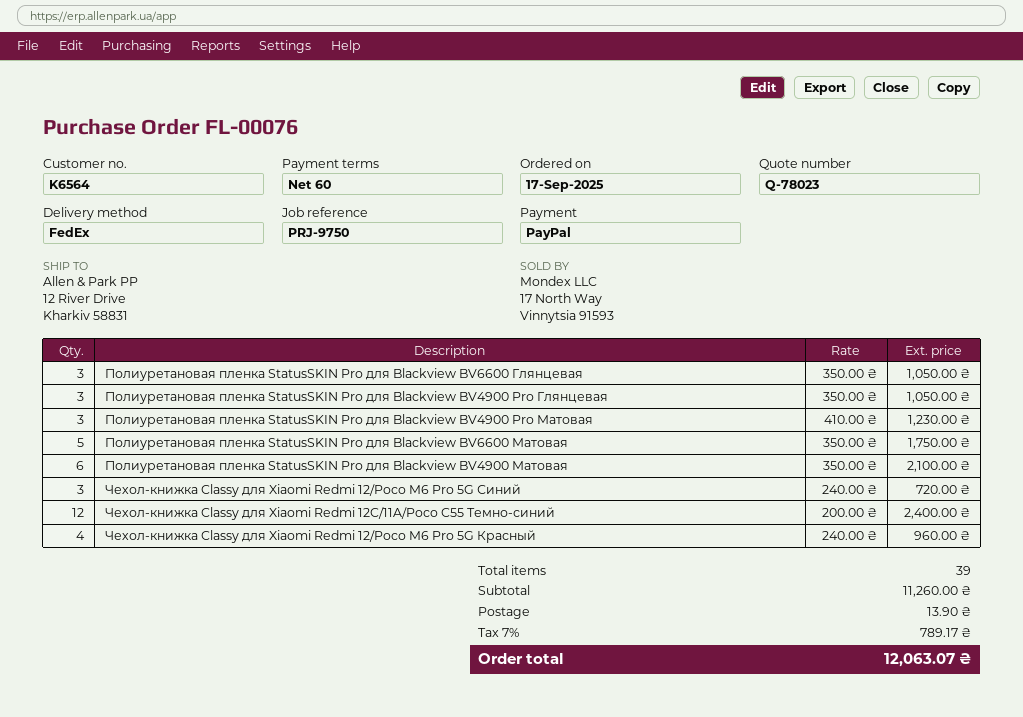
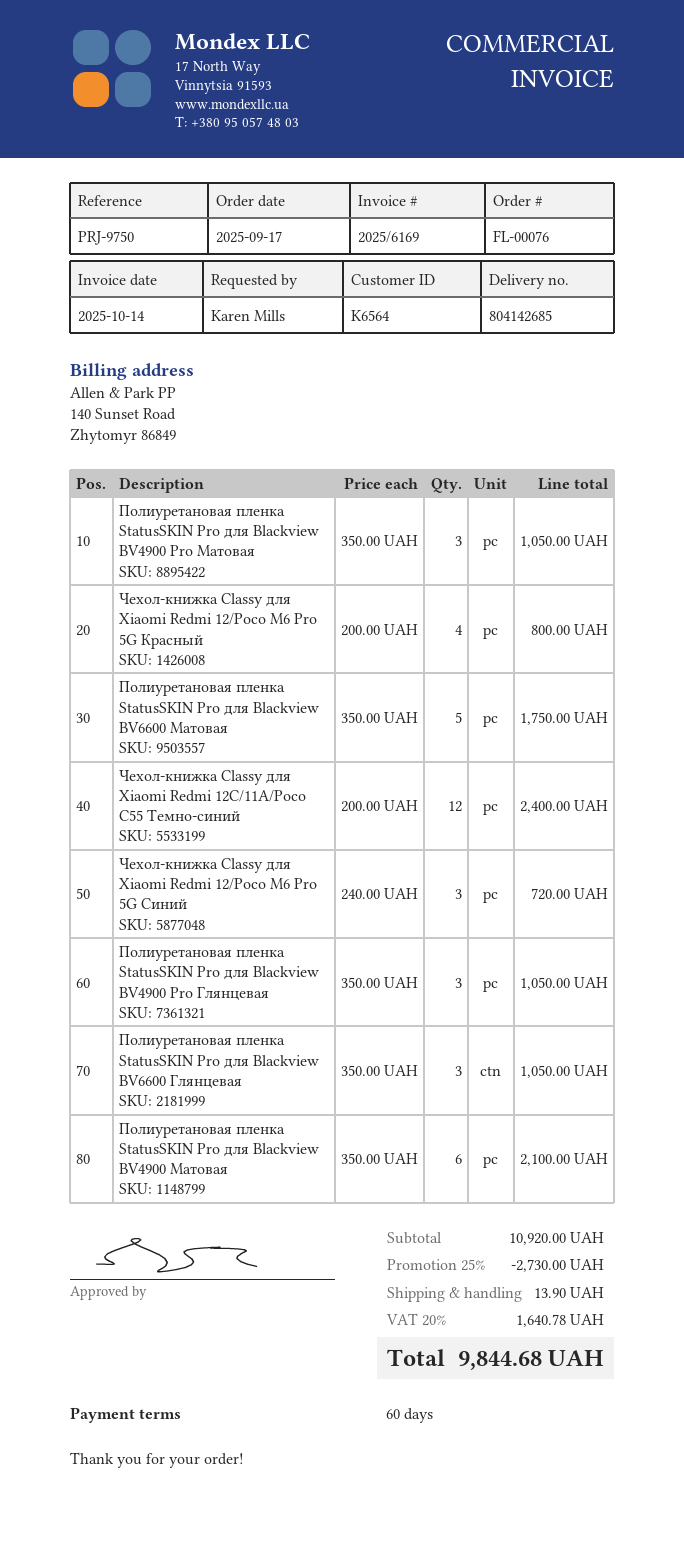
Полиуретановая пленка StatusSKIN Pro для Blackview BV4900 Pro Матовая: 3 x 410.00 = 1230.00 -> 3 x 350.00 = 1050.00
Чехол-книжка Classy для Xiaomi Redmi 12/Poco M6 Pro 5G Красный: 4 x 240.00 = 960.00 -> 4 x 200.00 = 800.00
subtotal: 11260.00 -> 10920.00
discount: none -> 25% = 2730.00
tax: 7% = 789.17 -> 20% = 1640.78
total: 12063.07 -> 9844.68

